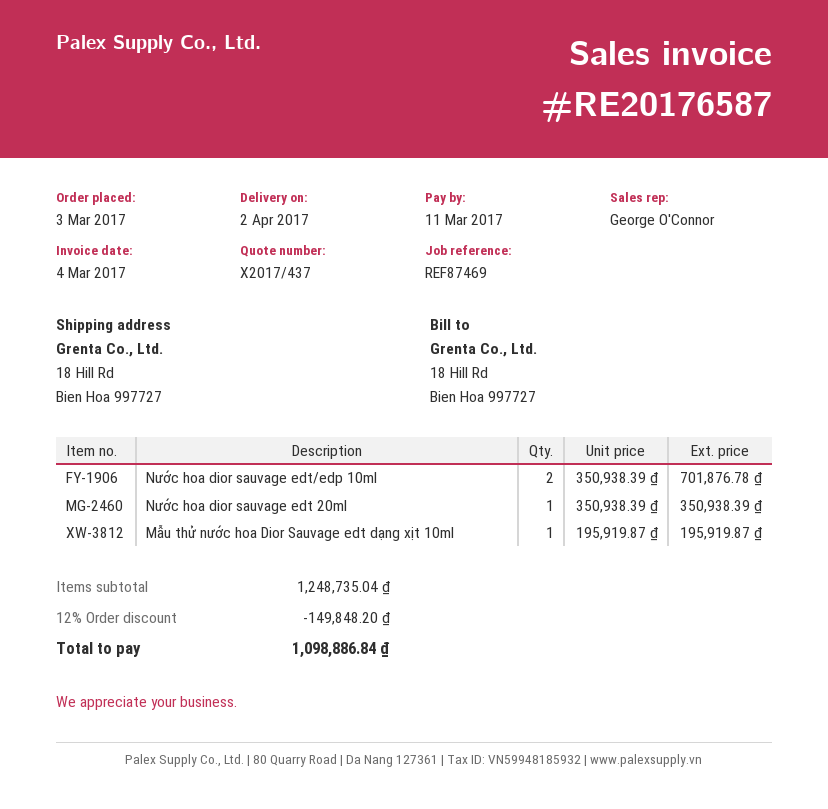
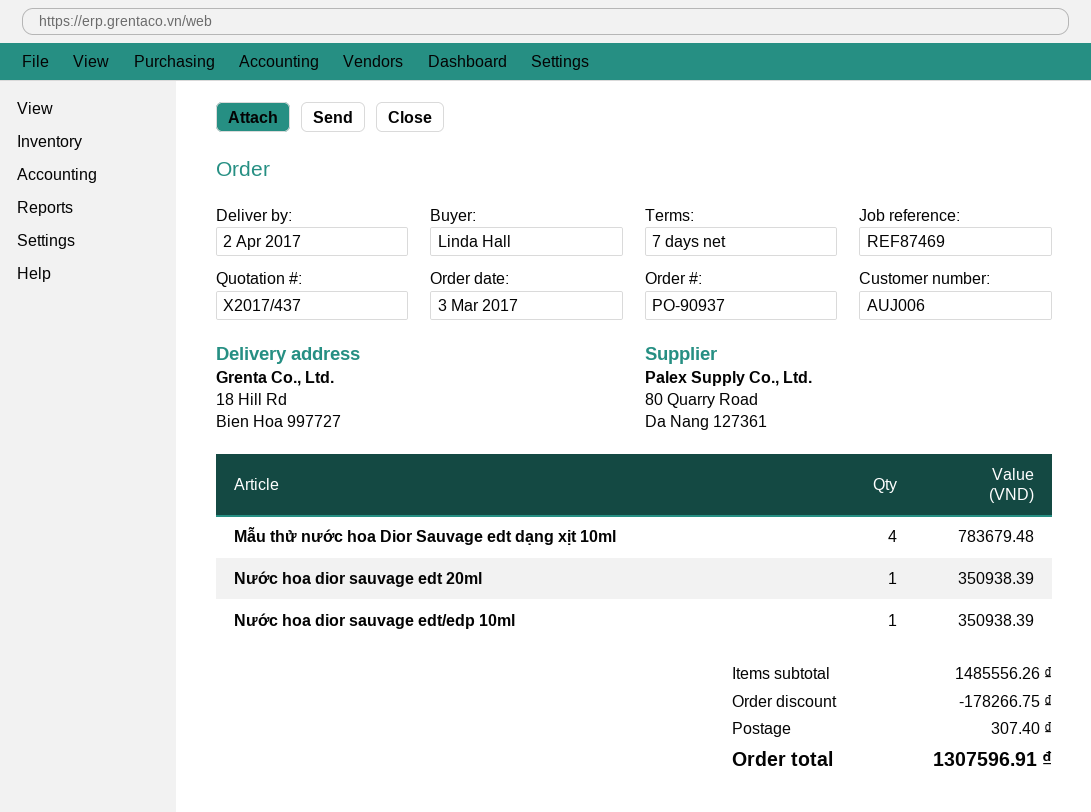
Nước hoa dior sauvage edt/edp 10ml: 2 for 701876.78 -> 1 for 350938.39
Mẫu thử nước hoa Dior Sauvage edt dạng xịt 10ml: 1 for 195919.87 -> 4 for 783679.48
subtotal: 1248735.04 -> 1485556.26
discount: 149848.20 -> 178266.75
shipping: none -> 307.40
total: 1098886.84 -> 1307596.91

